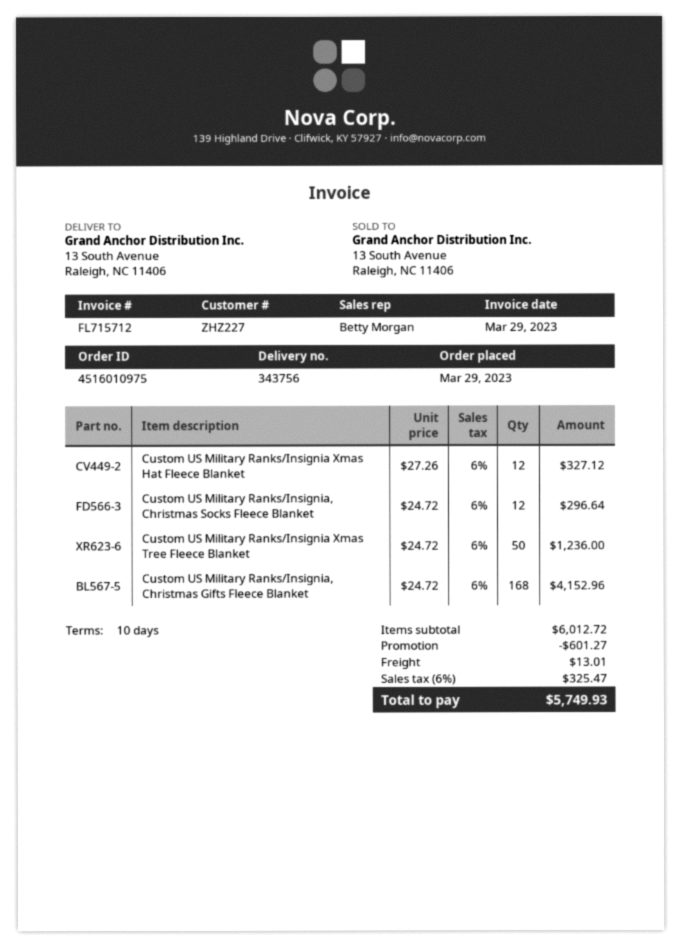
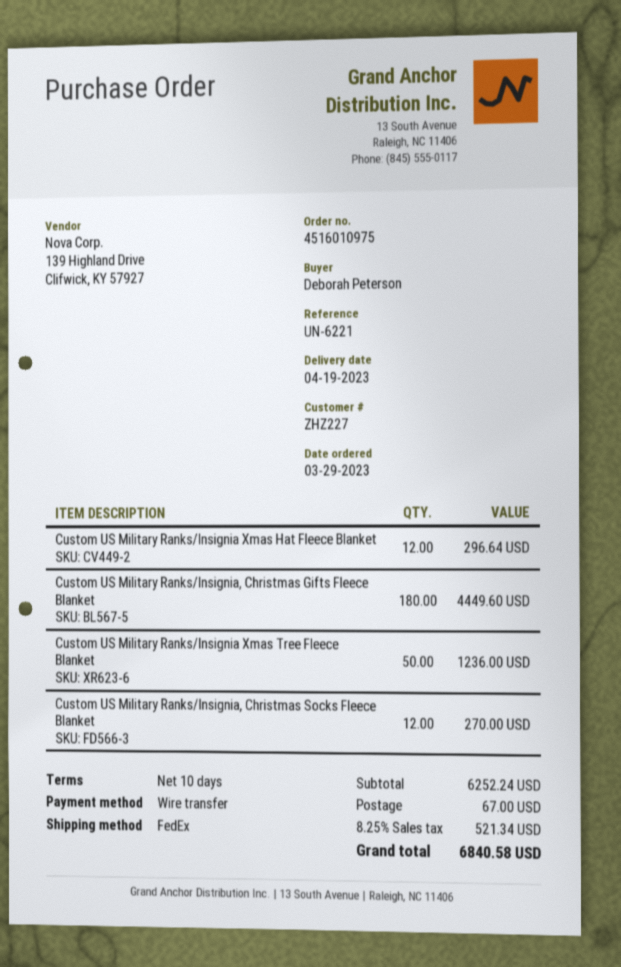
Custom US Military Ranks/Insignia Xmas Hat Fleece Blanket: 12 for 327.12 -> 12 for 296.64
Custom US Military Ranks/Insignia, Christmas Socks Fleece Blanket: 12 for 296.64 -> 12 for 270.00
Custom US Military Ranks/Insignia, Christmas Gifts Fleece Blanket: 168 for 4152.96 -> 180 for 4449.60
subtotal: 6012.72 -> 6252.24
discount: 601.27 -> none
shipping: 13.01 -> 67.00
tax: 6% = 325.47 -> 8.25% = 521.34
total: 5749.93 -> 6840.58

